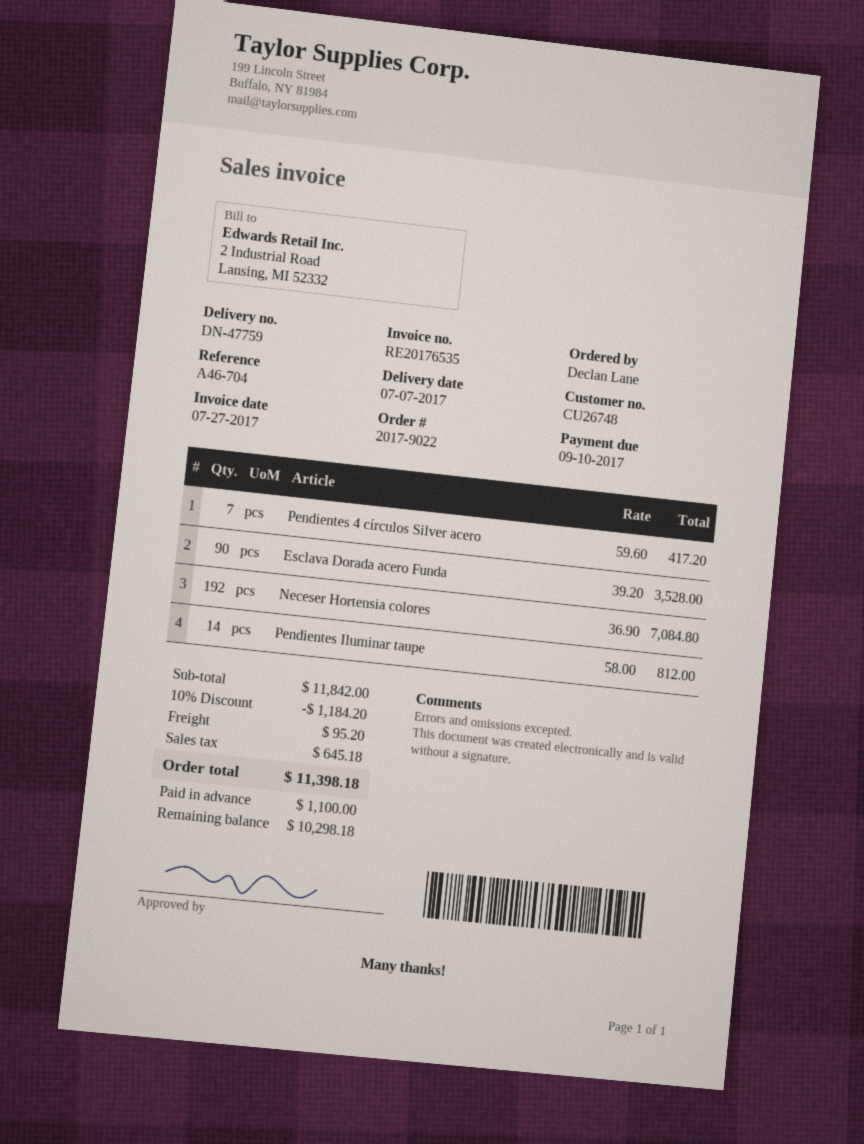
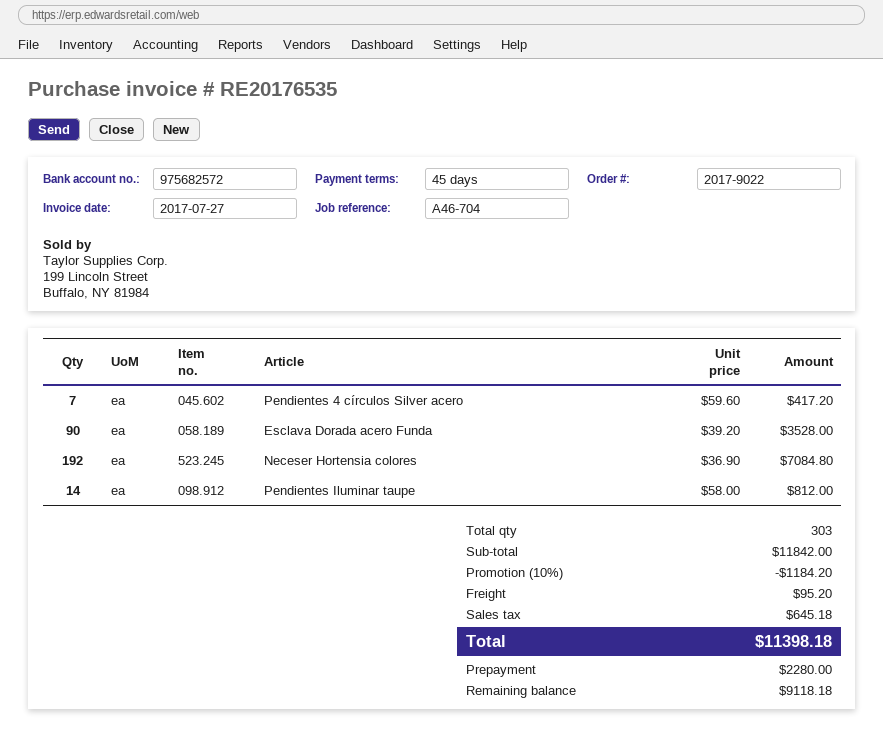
deposit: 1100.00 -> 2280.00
balance: 10298.18 -> 9118.18

